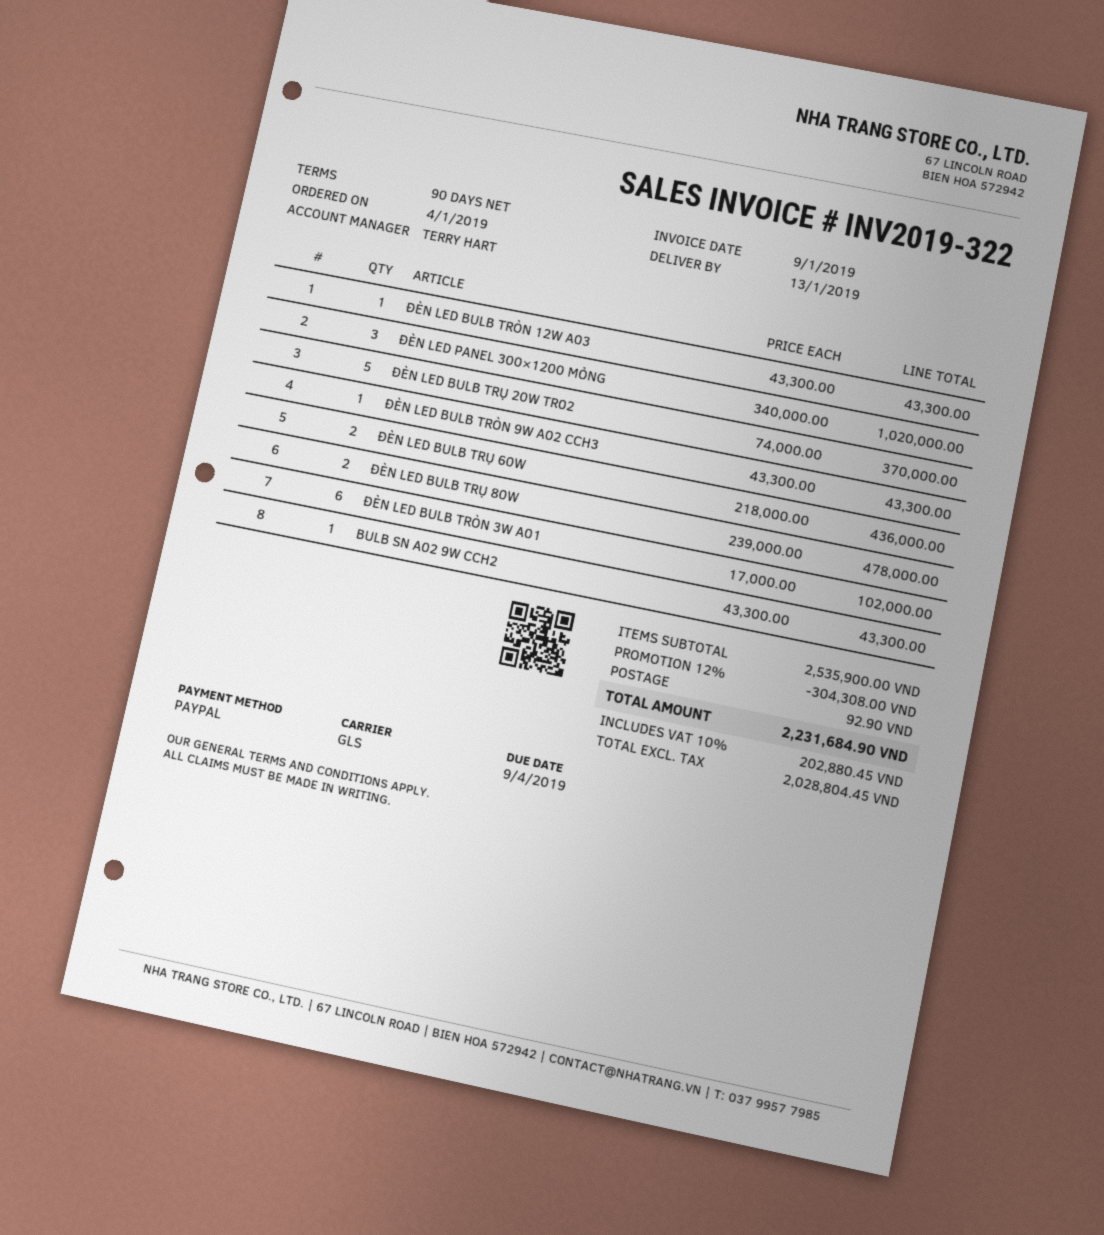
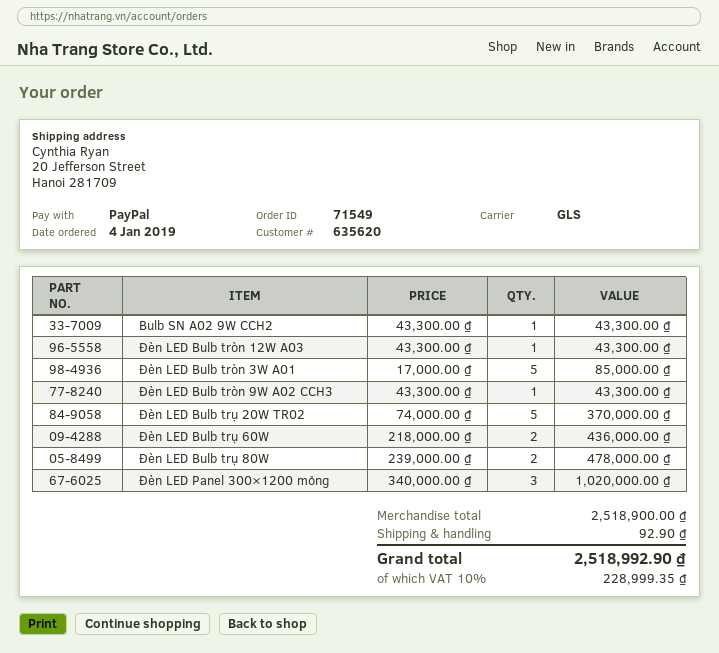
ĐÈN LED BULB TRÒN 3W A01: 6 x 17000.00 = 102000.00 -> 5 x 17000.00 = 85000.00
subtotal: 2535900.00 -> 2518900.00
discount: 12% = 304308.00 -> none
tax: 10% = 202880.45 -> 10% = 228999.35
total: 2231684.90 -> 2518992.90

